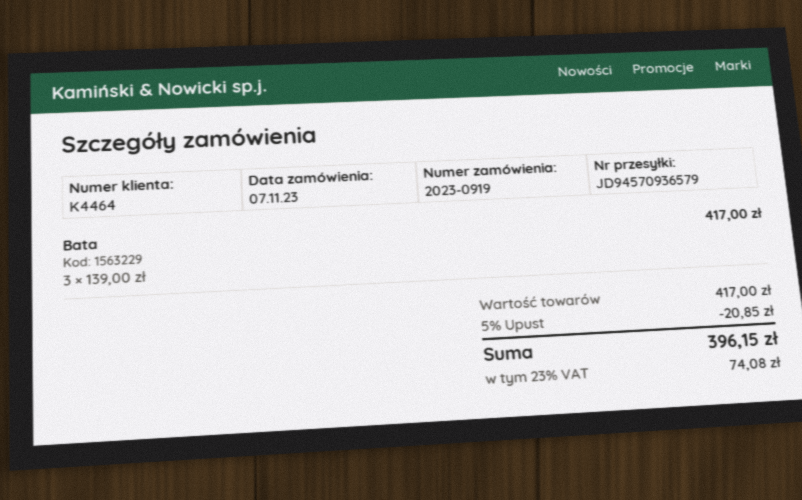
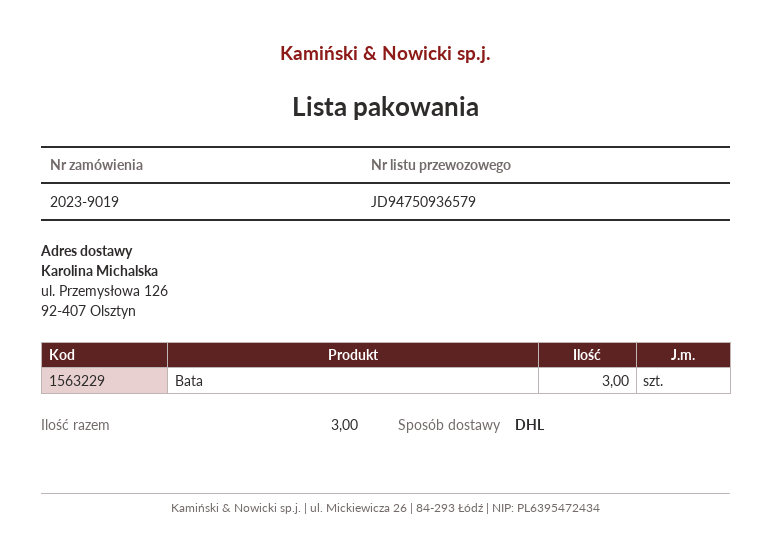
order number: 2023-0919 -> 2023-9019
tracking number: JD94570936579 -> JD94750936579

